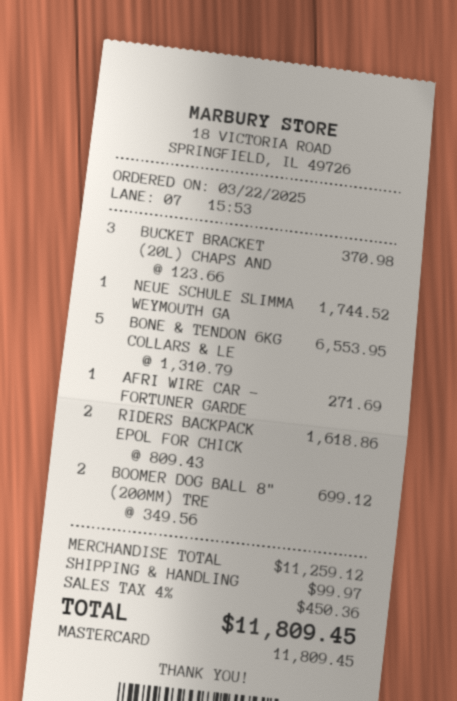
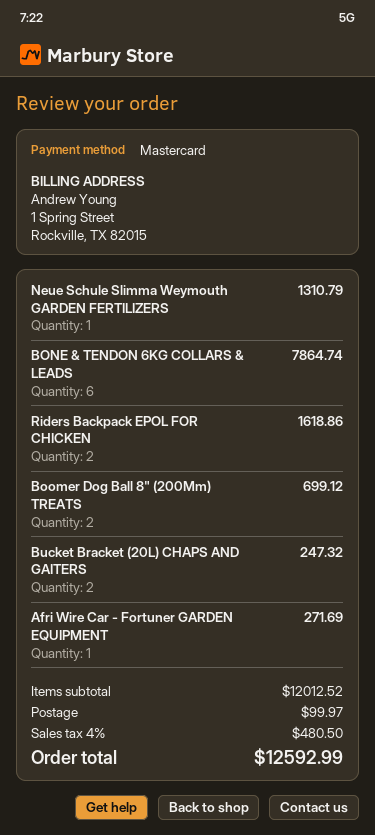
BUCKET BRACKET (20L) CHAPS AND: 3 for 370.98 -> 2 for 247.32
NEUE SCHULE SLIMMA WEYMOUTH GA: 1 for 1744.52 -> 1 for 1310.79
BONE & TENDON 6KG COLLARS & LE: 5 for 6553.95 -> 6 for 7864.74
subtotal: 11259.12 -> 12012.52
tax: 4% = 450.36 -> 4% = 480.50
total: 11809.45 -> 12592.99

